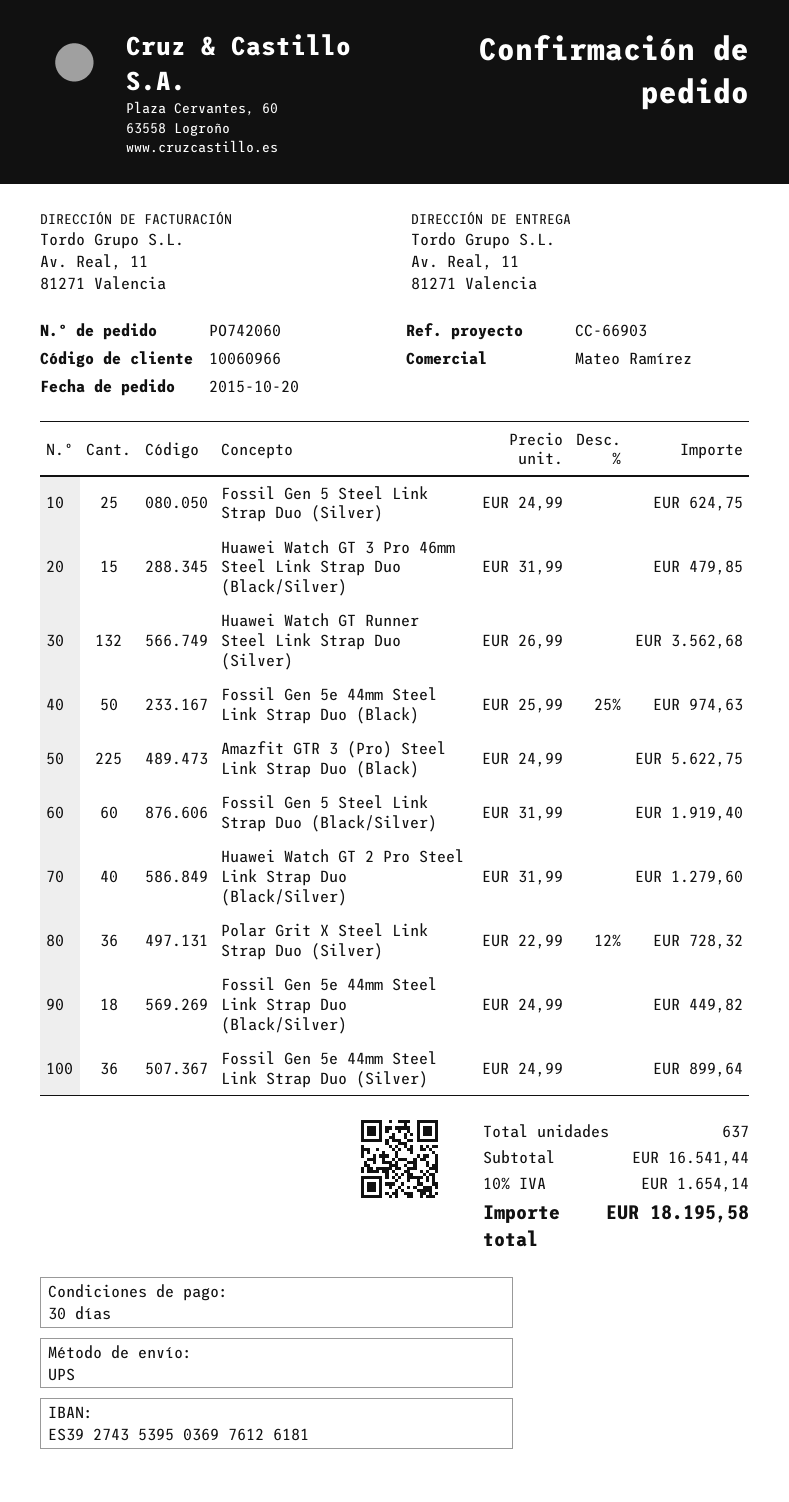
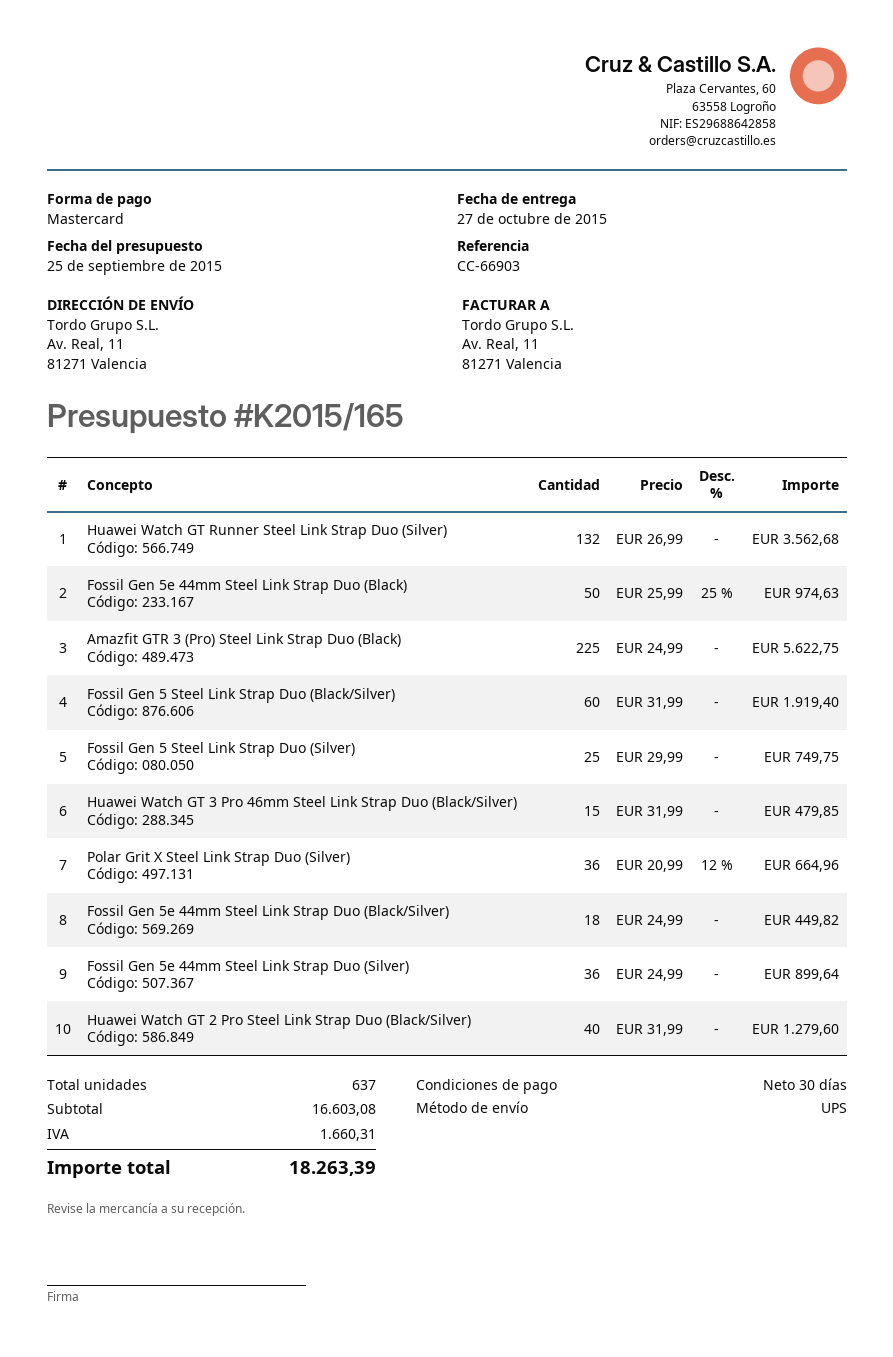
Fossil Gen 5 Steel Link Strap Duo (Silver): 25 x 24.99 = 624.75 -> 25 x 29.99 = 749.75
Polar Grit X Steel Link Strap Duo (Silver): 36 x 22.99 - 12% = 728.32 -> 36 x 20.99 - 12% = 664.96
subtotal: 16541.44 -> 16603.08
tax: 1654.14 -> 1660.31
total: 18195.58 -> 18263.39

